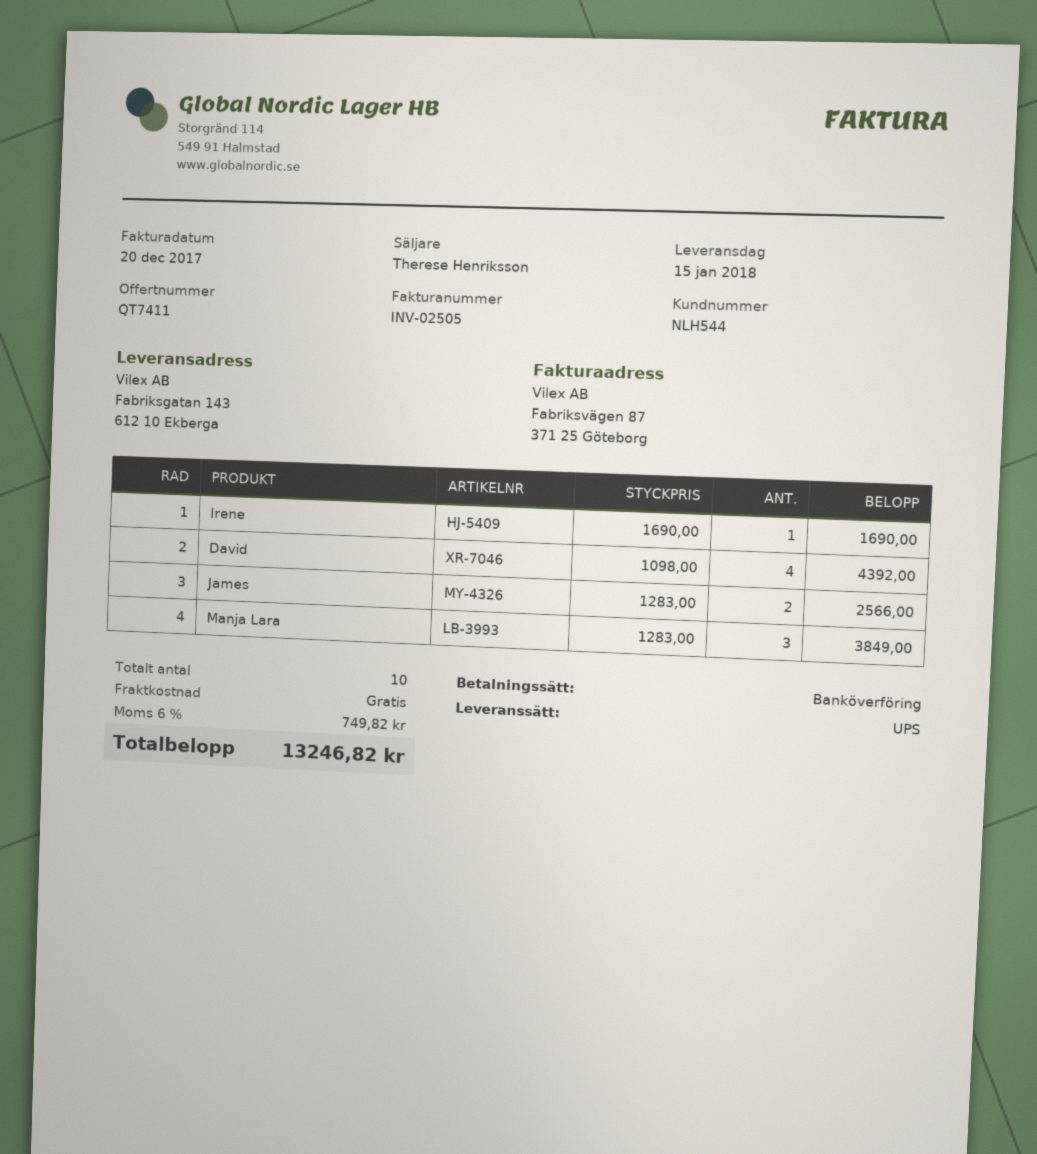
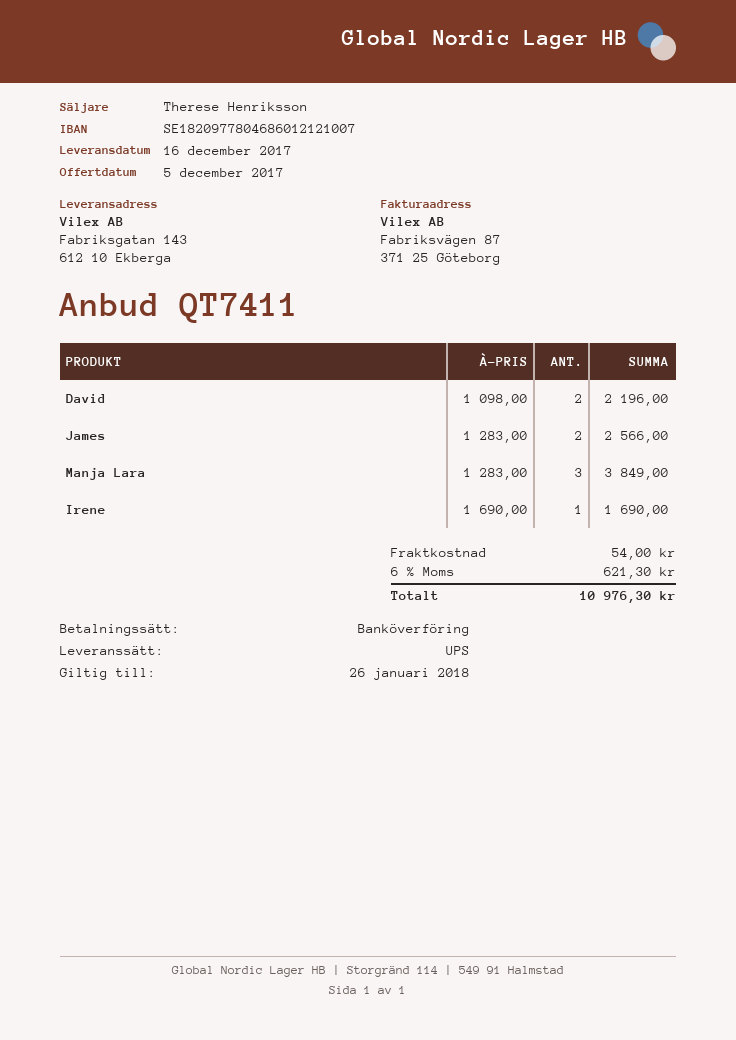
delivery date: 2018-01-15 -> 2017-12-16
David: 4 x 1098.00 = 4392.00 -> 2 x 1098.00 = 2196.00
shipping: 0.00 -> 54.00
tax: 6% = 749.82 -> 6% = 621.30
total: 13246.82 -> 10976.30

